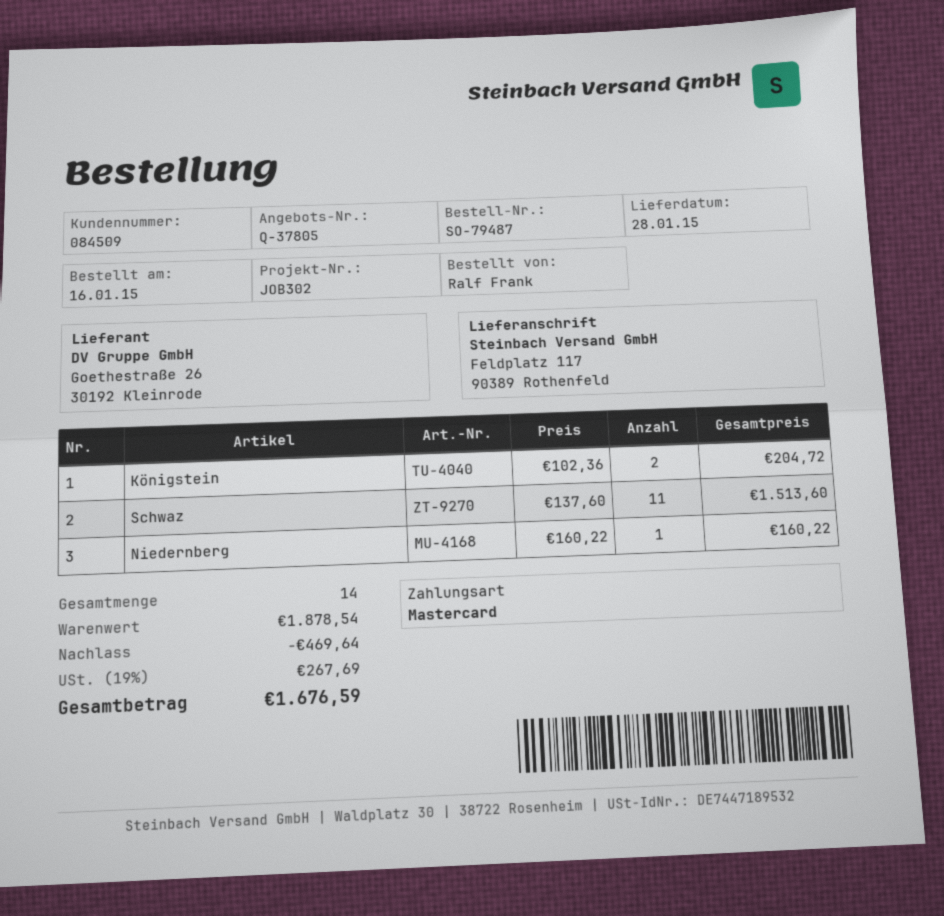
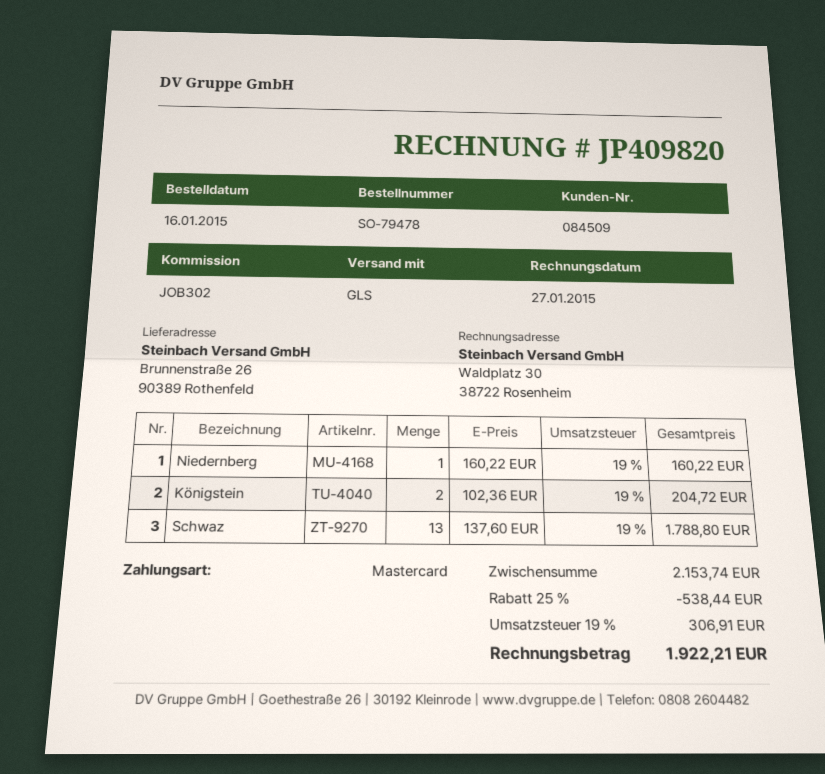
order number: SO-79487 -> SO-79478
ship to: Feldplatz 117, 90389 Rothenfeld -> Brunnenstraße 26, 90389 Rothenfeld
Schwaz: 11 x 137.60 = 1513.60 -> 13 x 137.60 = 1788.80
subtotal: 1878.54 -> 2153.74
discount: 469.64 -> 538.44
tax: 19% = 267.69 -> 19% = 306.91
total: 1676.59 -> 1922.21

